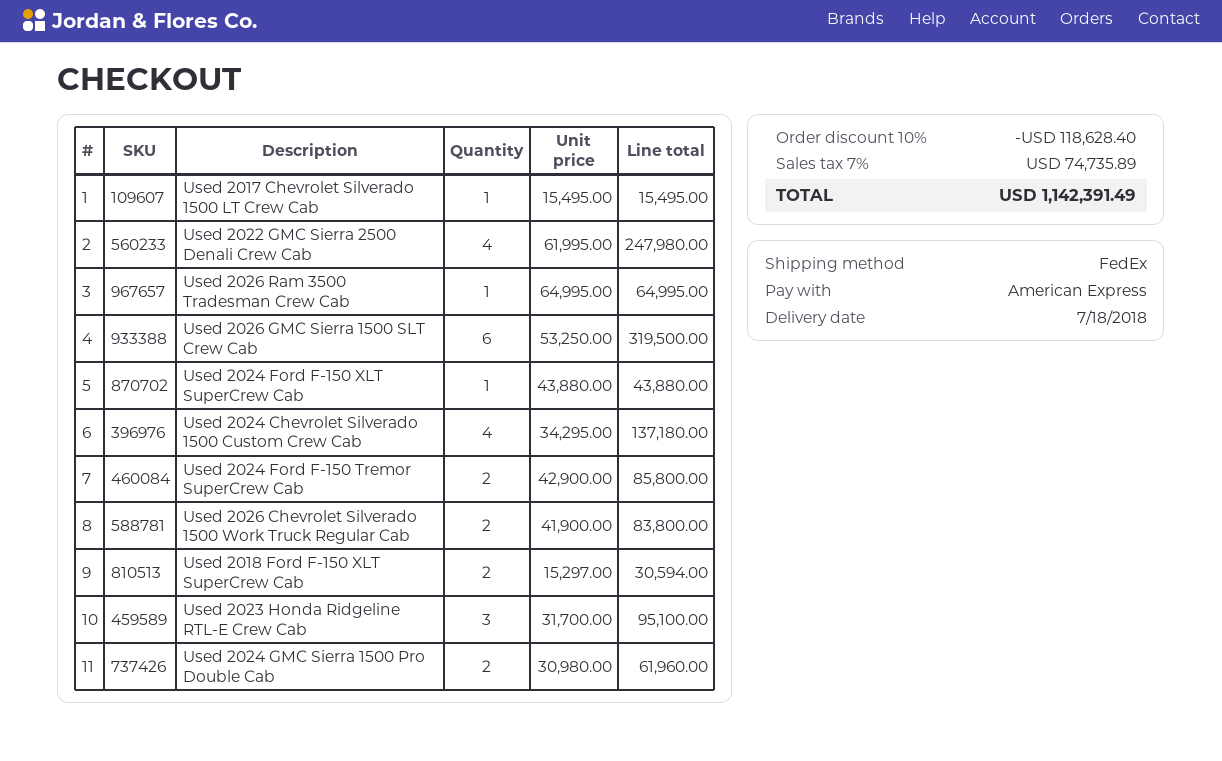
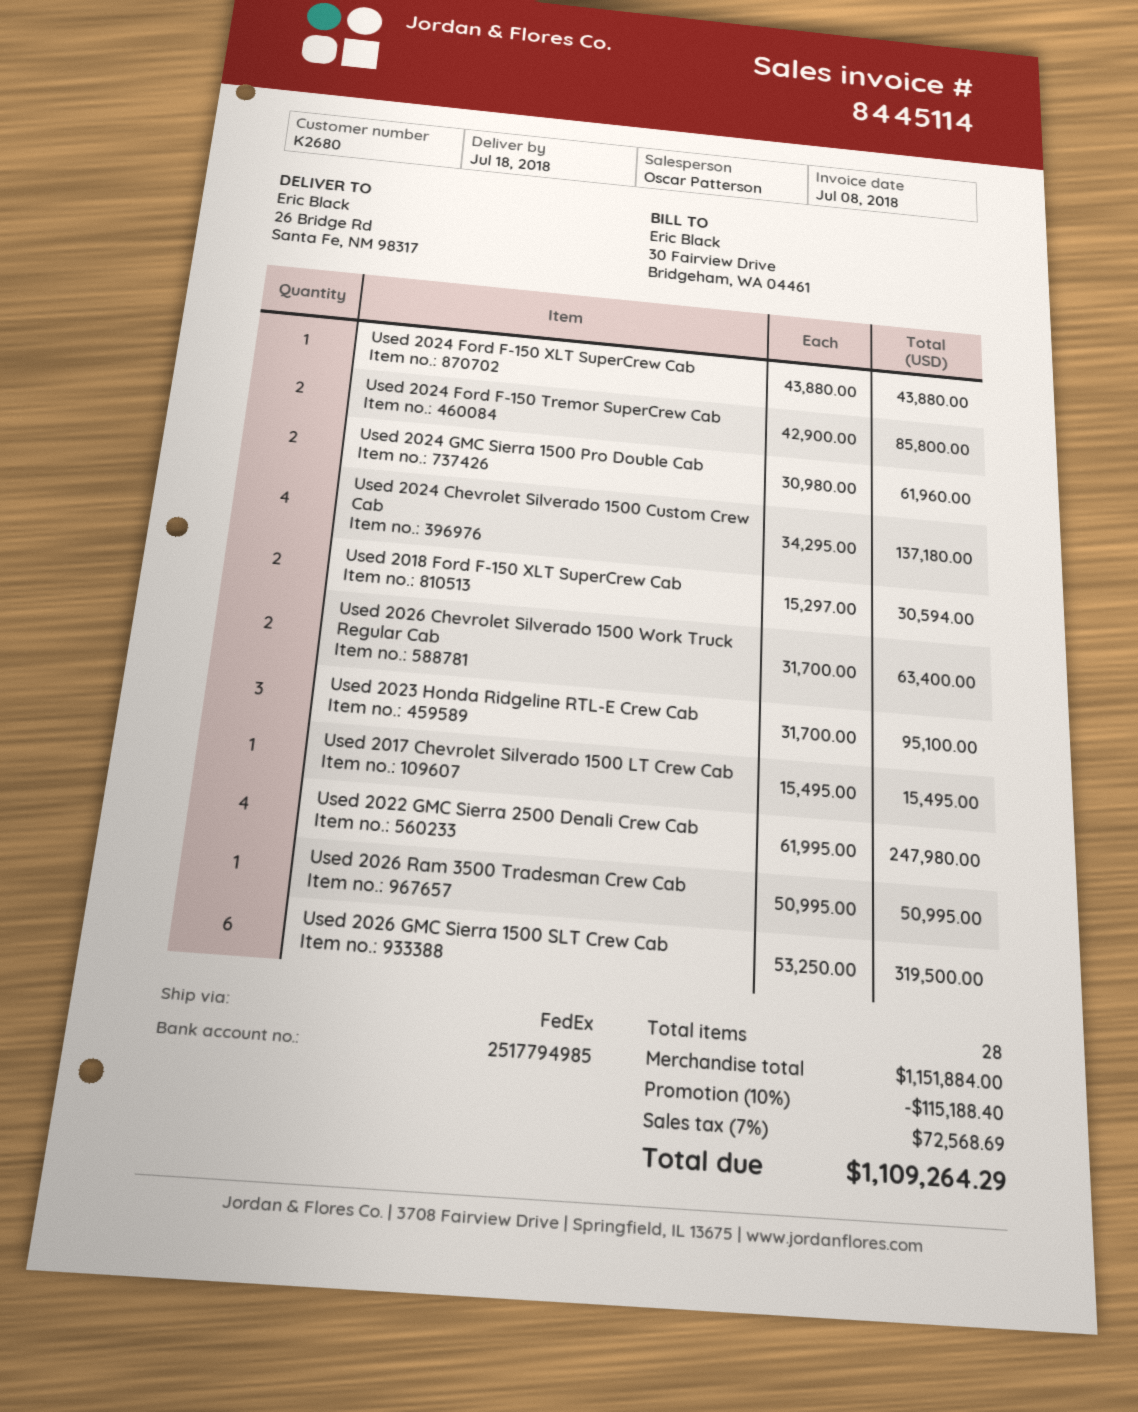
Used 2026 Ram 3500 Tradesman Crew Cab: 1 x 64995.00 = 64995.00 -> 1 x 50995.00 = 50995.00
Used 2026 Chevrolet Silverado 1500 Work Truck Regular Cab: 2 x 41900.00 = 83800.00 -> 2 x 31700.00 = 63400.00
discount: 10% = 118628.40 -> 10% = 115188.40
tax: 7% = 74735.89 -> 7% = 72568.69
total: 1142391.49 -> 1109264.29

